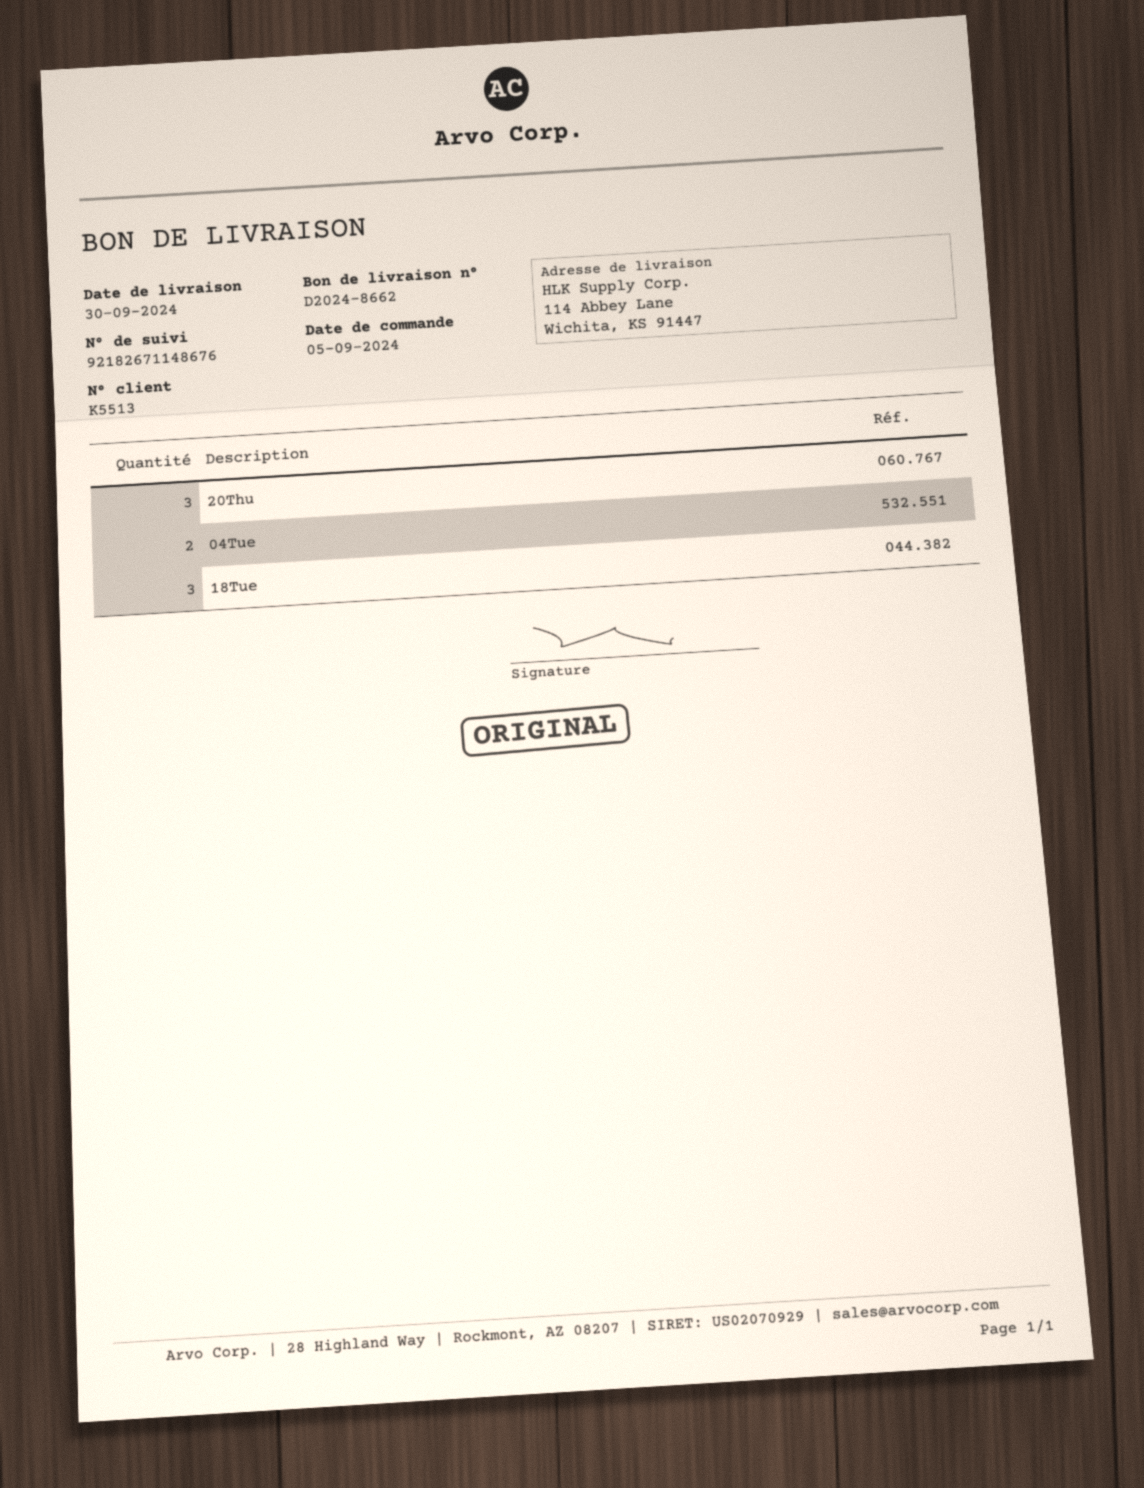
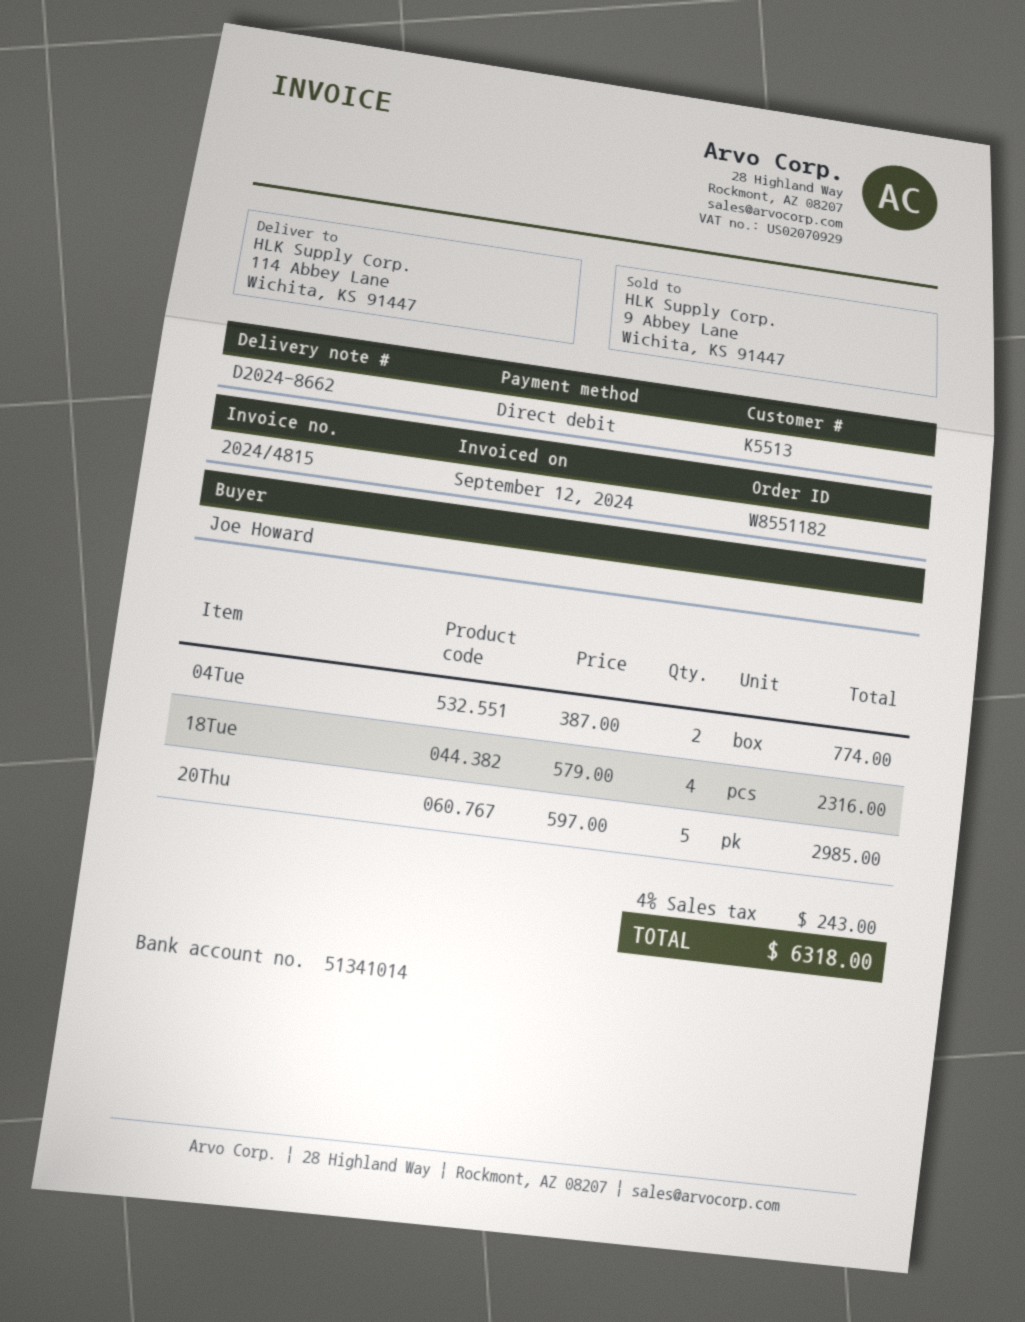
20Thu: 3 -> 5
18Tue: 3 -> 4

